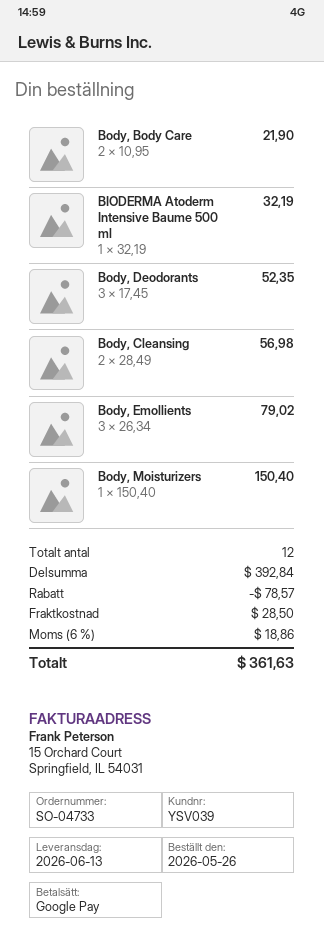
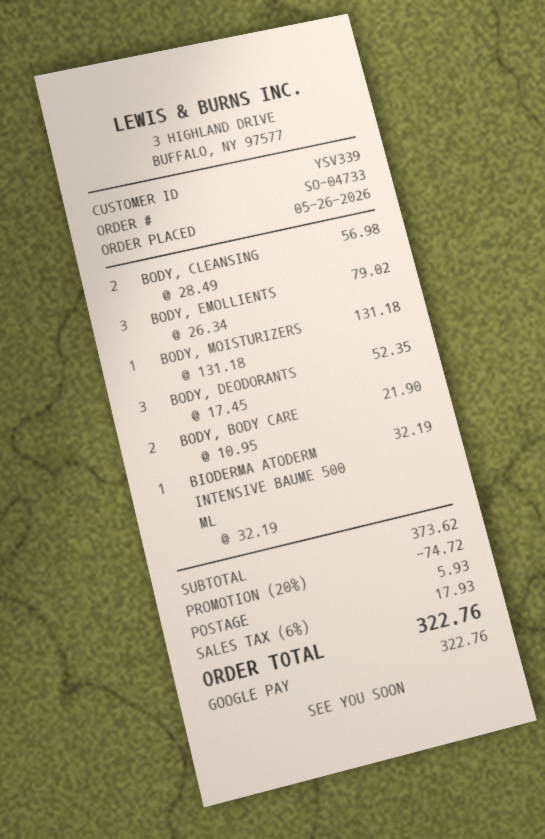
customer number: YSV039 -> YSV339
Body, Moisturizers: 1 x 150.40 = 150.40 -> 1 x 131.18 = 131.18
subtotal: 392.84 -> 373.62
discount: 78.57 -> 74.72
shipping: 28.50 -> 5.93
tax: 6% = 18.86 -> 6% = 17.93
total: 361.63 -> 322.76

